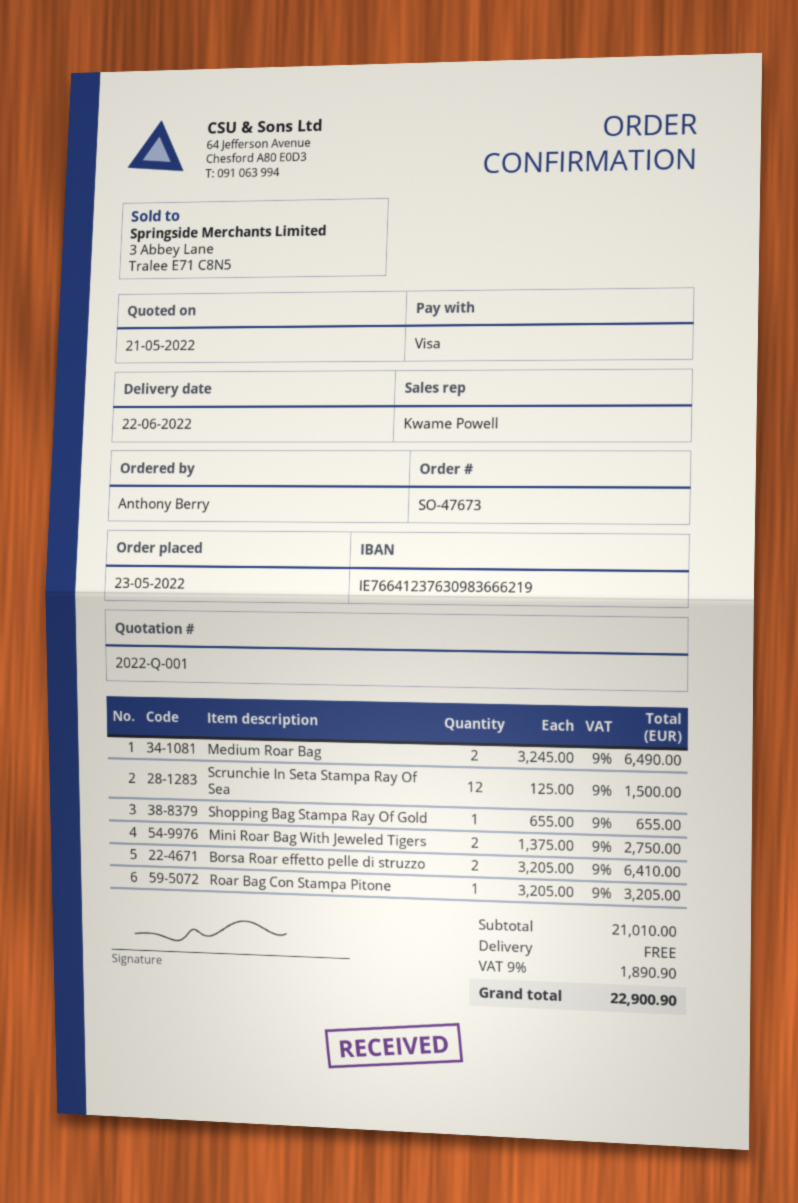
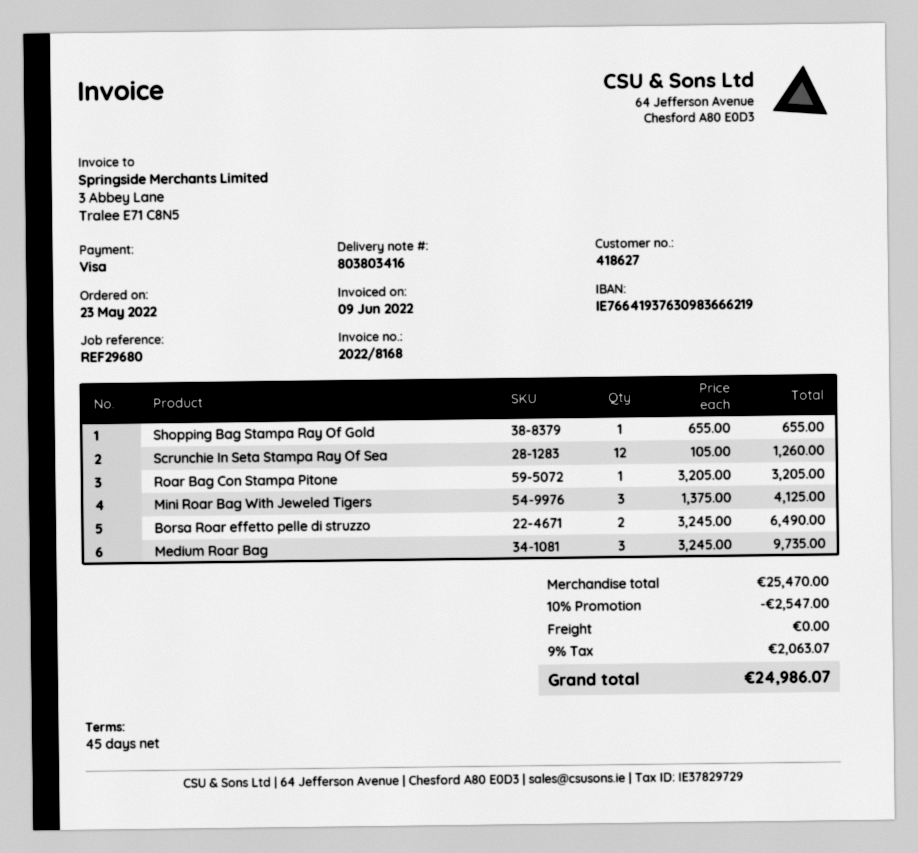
bank account: IE76641237630983666219 -> IE76641937630983666219
Medium Roar Bag: 2 x 3245.00 = 6490.00 -> 3 x 3245.00 = 9735.00
Scrunchie In Seta Stampa Ray Of Sea: 12 x 125.00 = 1500.00 -> 12 x 105.00 = 1260.00
Mini Roar Bag With Jeweled Tigers: 2 x 1375.00 = 2750.00 -> 3 x 1375.00 = 4125.00
Borsa Roar effetto pelle di struzzo: 2 x 3205.00 = 6410.00 -> 2 x 3245.00 = 6490.00
subtotal: 21010.00 -> 25470.00
discount: none -> 10% = 2547.00
tax: 9% = 1890.90 -> 9% = 2063.07
total: 22900.90 -> 24986.07

